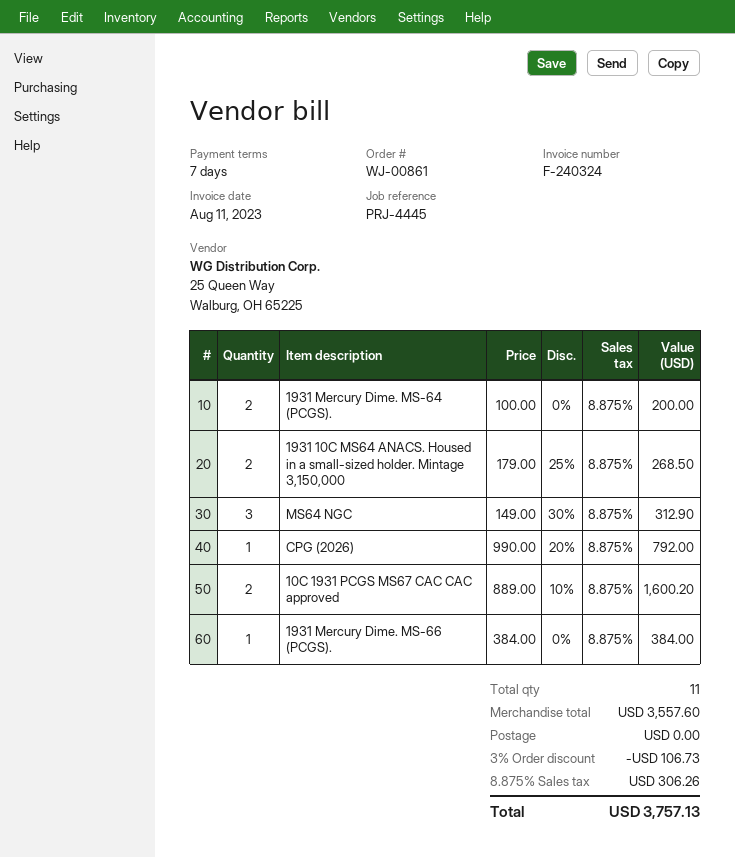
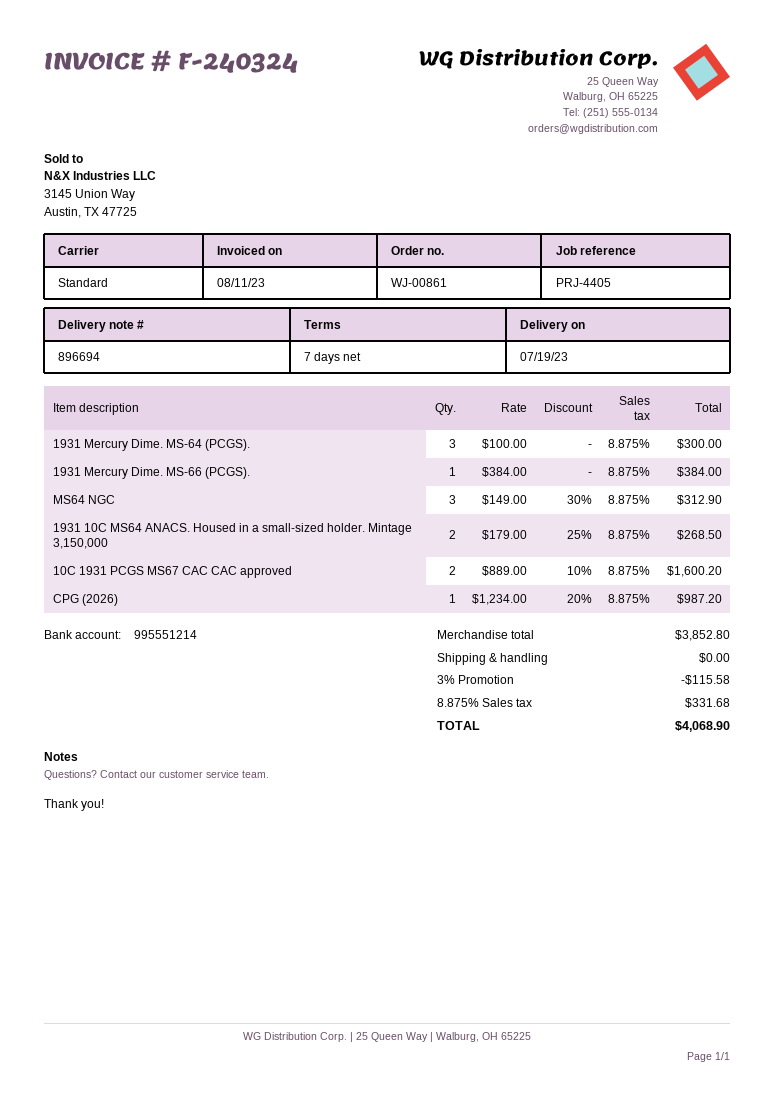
reference: PRJ-4445 -> PRJ-4405
1931 Mercury Dime. MS-64 (PCGS).: 2 x 100.00 = 200.00 -> 3 x 100.00 = 300.00
CPG (2026): 1 x 990.00 - 20% = 792.00 -> 1 x 1234.00 - 20% = 987.20
subtotal: 3557.60 -> 3852.80
discount: 3% = 106.73 -> 3% = 115.58
tax: 8.875% = 306.26 -> 8.875% = 331.68
total: 3757.13 -> 4068.90

